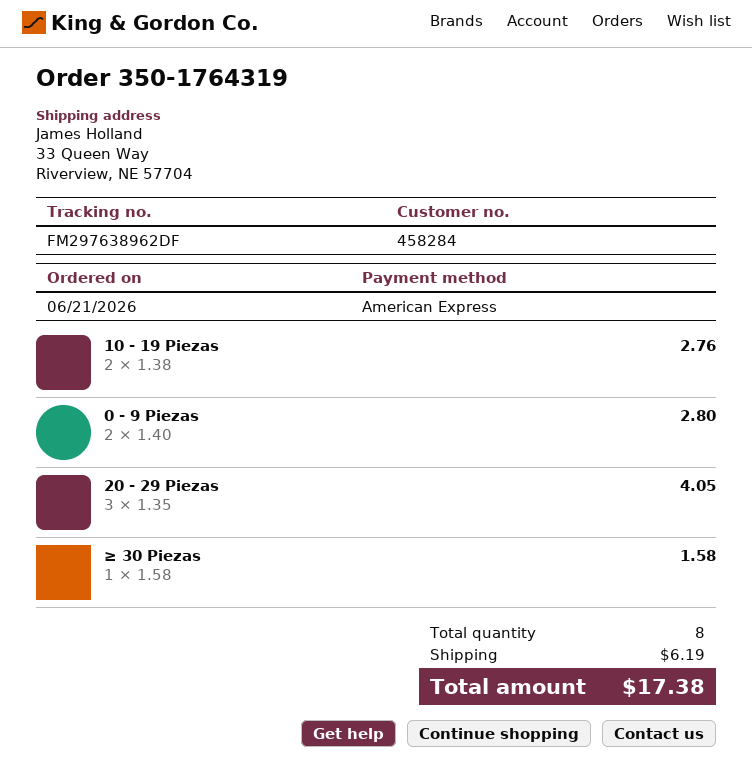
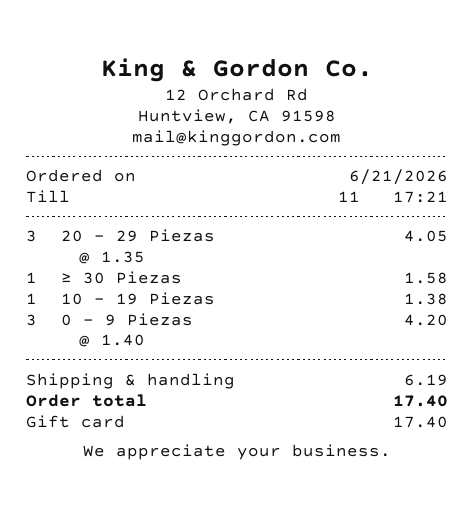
payment method: American Express -> gift card
10 - 19 Piezas: 2 x 1.38 = 2.76 -> 1 x 1.38 = 1.38
0 - 9 Piezas: 2 x 1.40 = 2.80 -> 3 x 1.40 = 4.20
total: 17.38 -> 17.40

